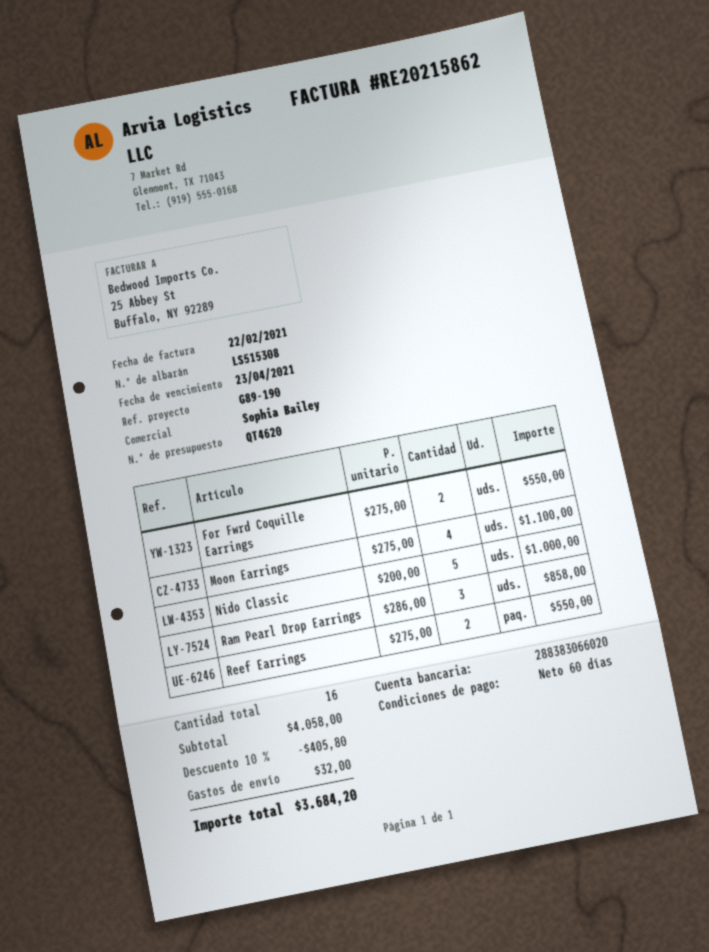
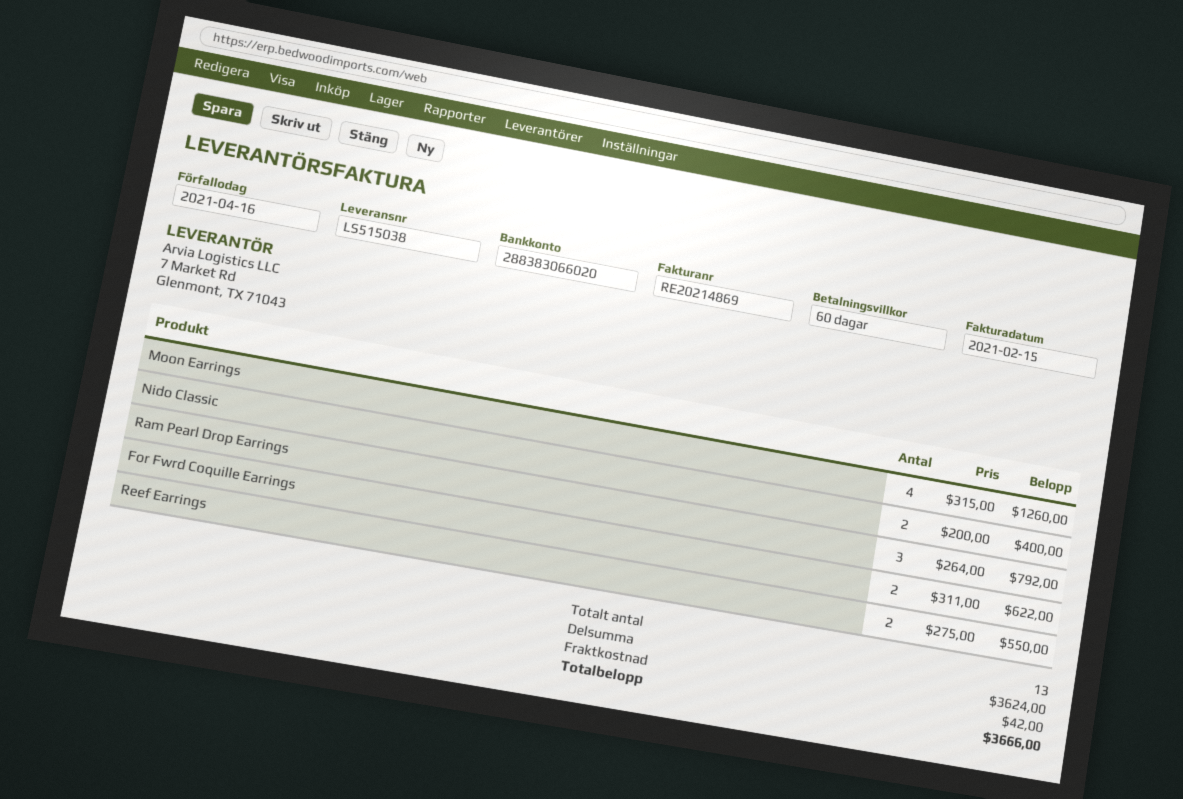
delivery note number: LS515308 -> LS515038
invoice number: RE20215862 -> RE20214869
invoice date: 2021-02-22 -> 2021-02-15
due date: 2021-04-23 -> 2021-04-16
For Fwrd Coquille Earrings: 2 x 275.00 = 550.00 -> 2 x 311.00 = 622.00
Moon Earrings: 4 x 275.00 = 1100.00 -> 4 x 315.00 = 1260.00
Nido Classic: 5 x 200.00 = 1000.00 -> 2 x 200.00 = 400.00
Ram Pearl Drop Earrings: 3 x 286.00 = 858.00 -> 3 x 264.00 = 792.00
total quantity: 16 -> 13
subtotal: 4058.00 -> 3624.00
discount: 10% = 405.80 -> none
shipping: 32.00 -> 42.00
total: 3684.20 -> 3666.00

